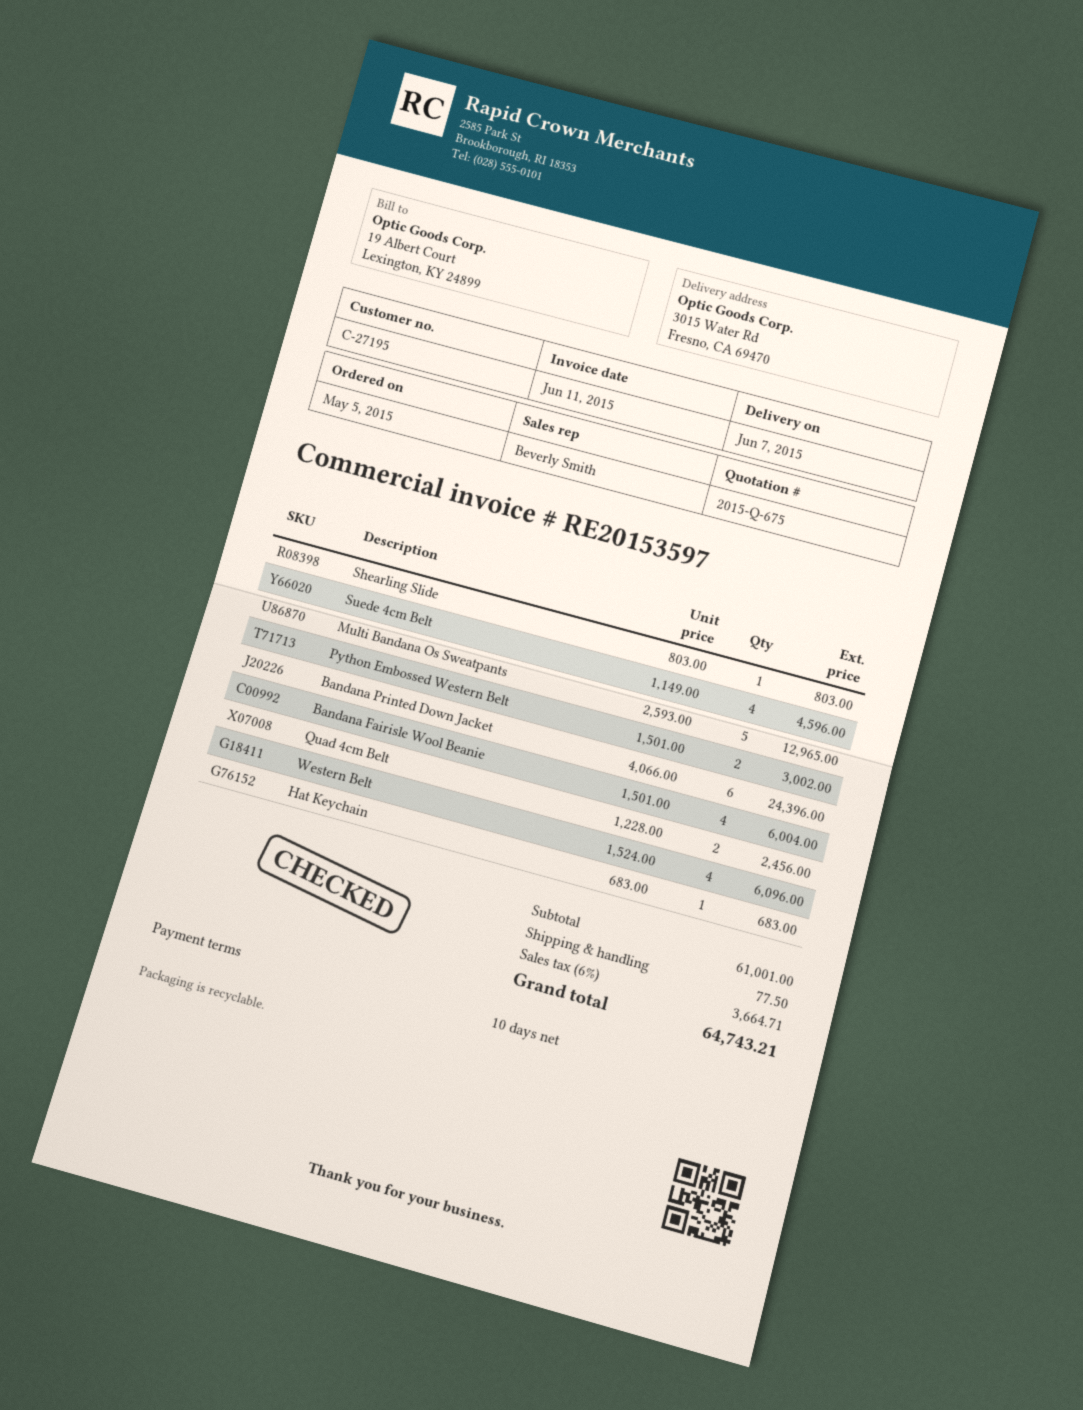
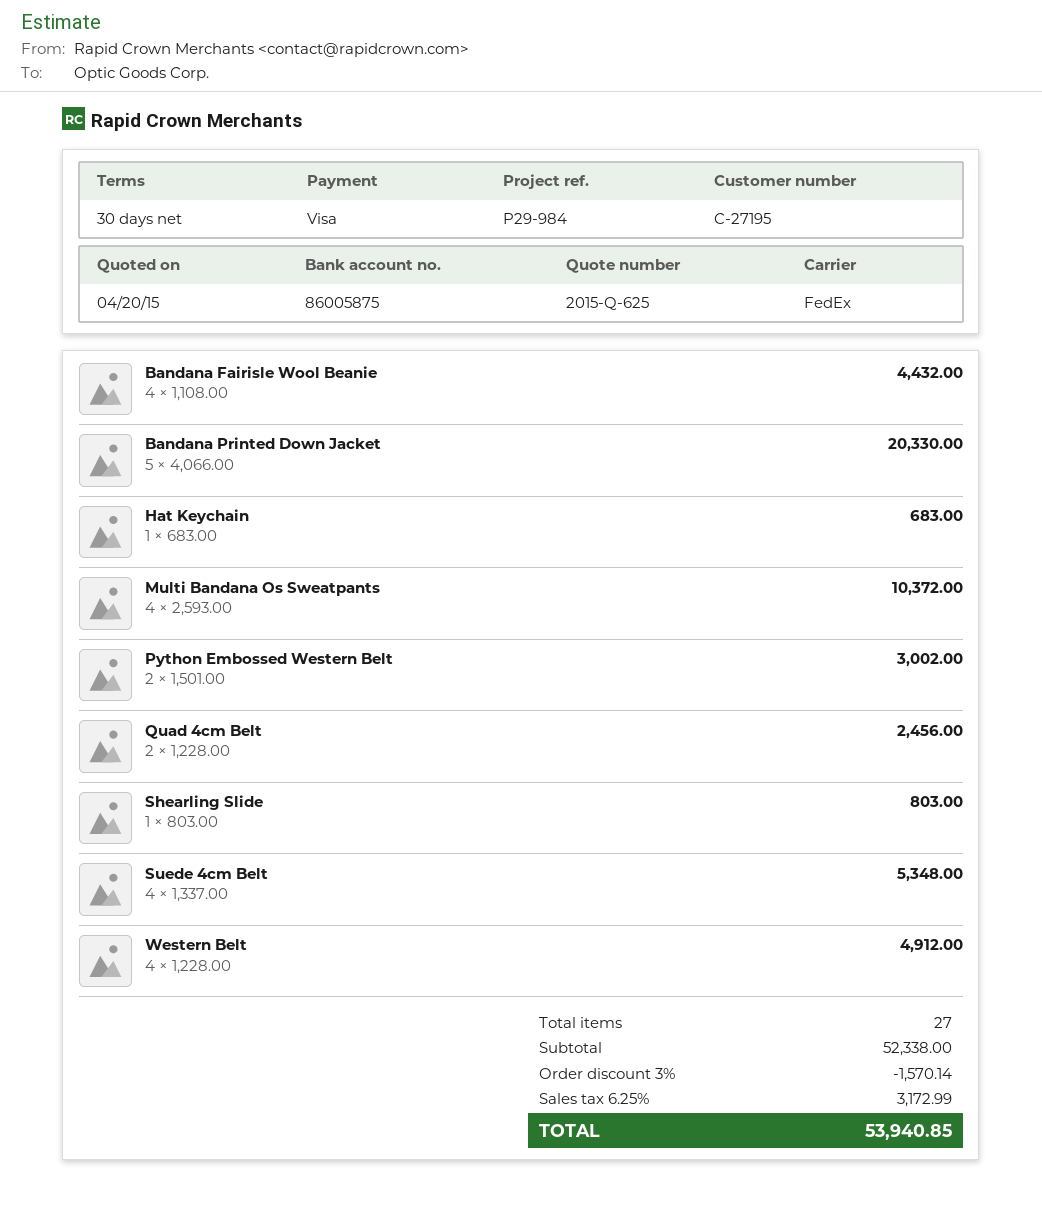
quote number: 2015-Q-675 -> 2015-Q-625
payment terms: 10 days -> 30 days
Suede 4cm Belt: 4 x 1149.00 = 4596.00 -> 4 x 1337.00 = 5348.00
Multi Bandana Os Sweatpants: 5 x 2593.00 = 12965.00 -> 4 x 2593.00 = 10372.00
Bandana Printed Down Jacket: 6 x 4066.00 = 24396.00 -> 5 x 4066.00 = 20330.00
Bandana Fairisle Wool Beanie: 4 x 1501.00 = 6004.00 -> 4 x 1108.00 = 4432.00
Western Belt: 4 x 1524.00 = 6096.00 -> 4 x 1228.00 = 4912.00
subtotal: 61001.00 -> 52338.00
discount: none -> 3% = 1570.14
shipping: 77.50 -> none
tax: 6% = 3664.71 -> 6.25% = 3172.99
total: 64743.21 -> 53940.85

